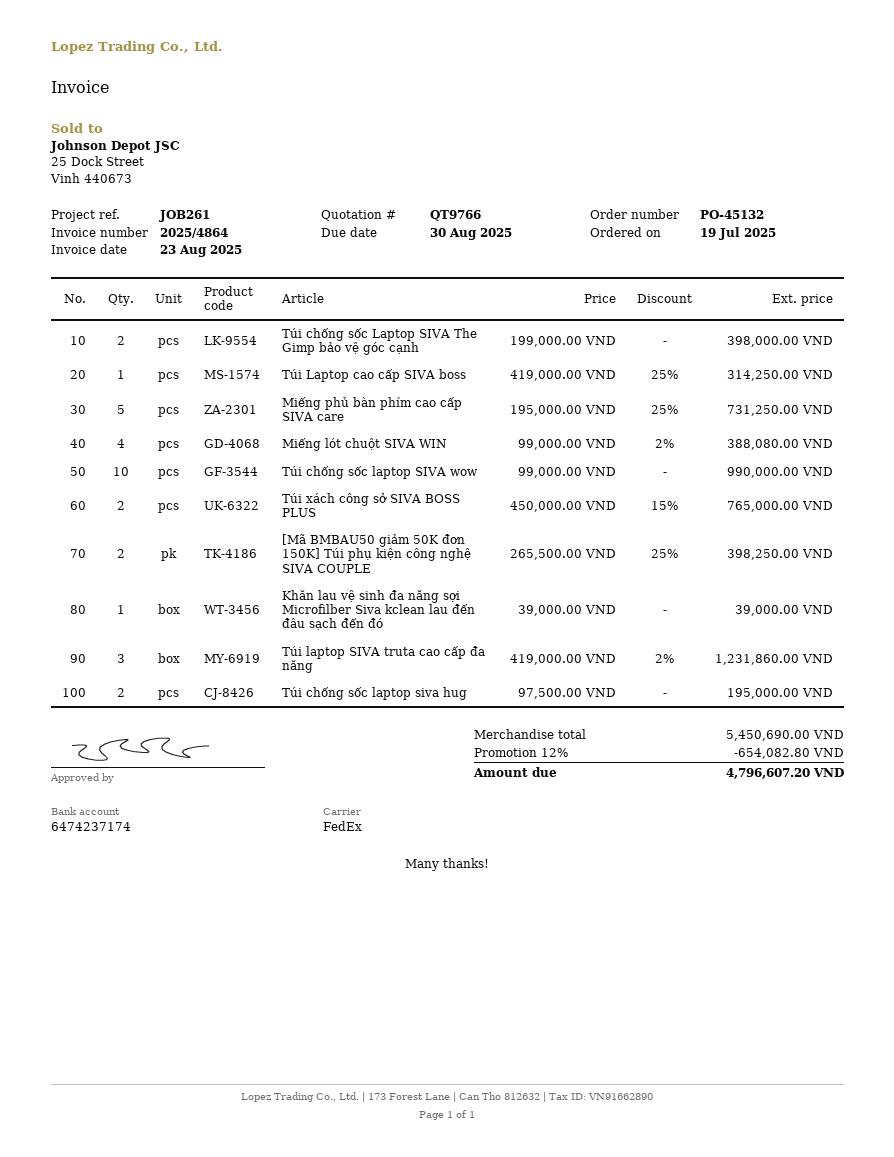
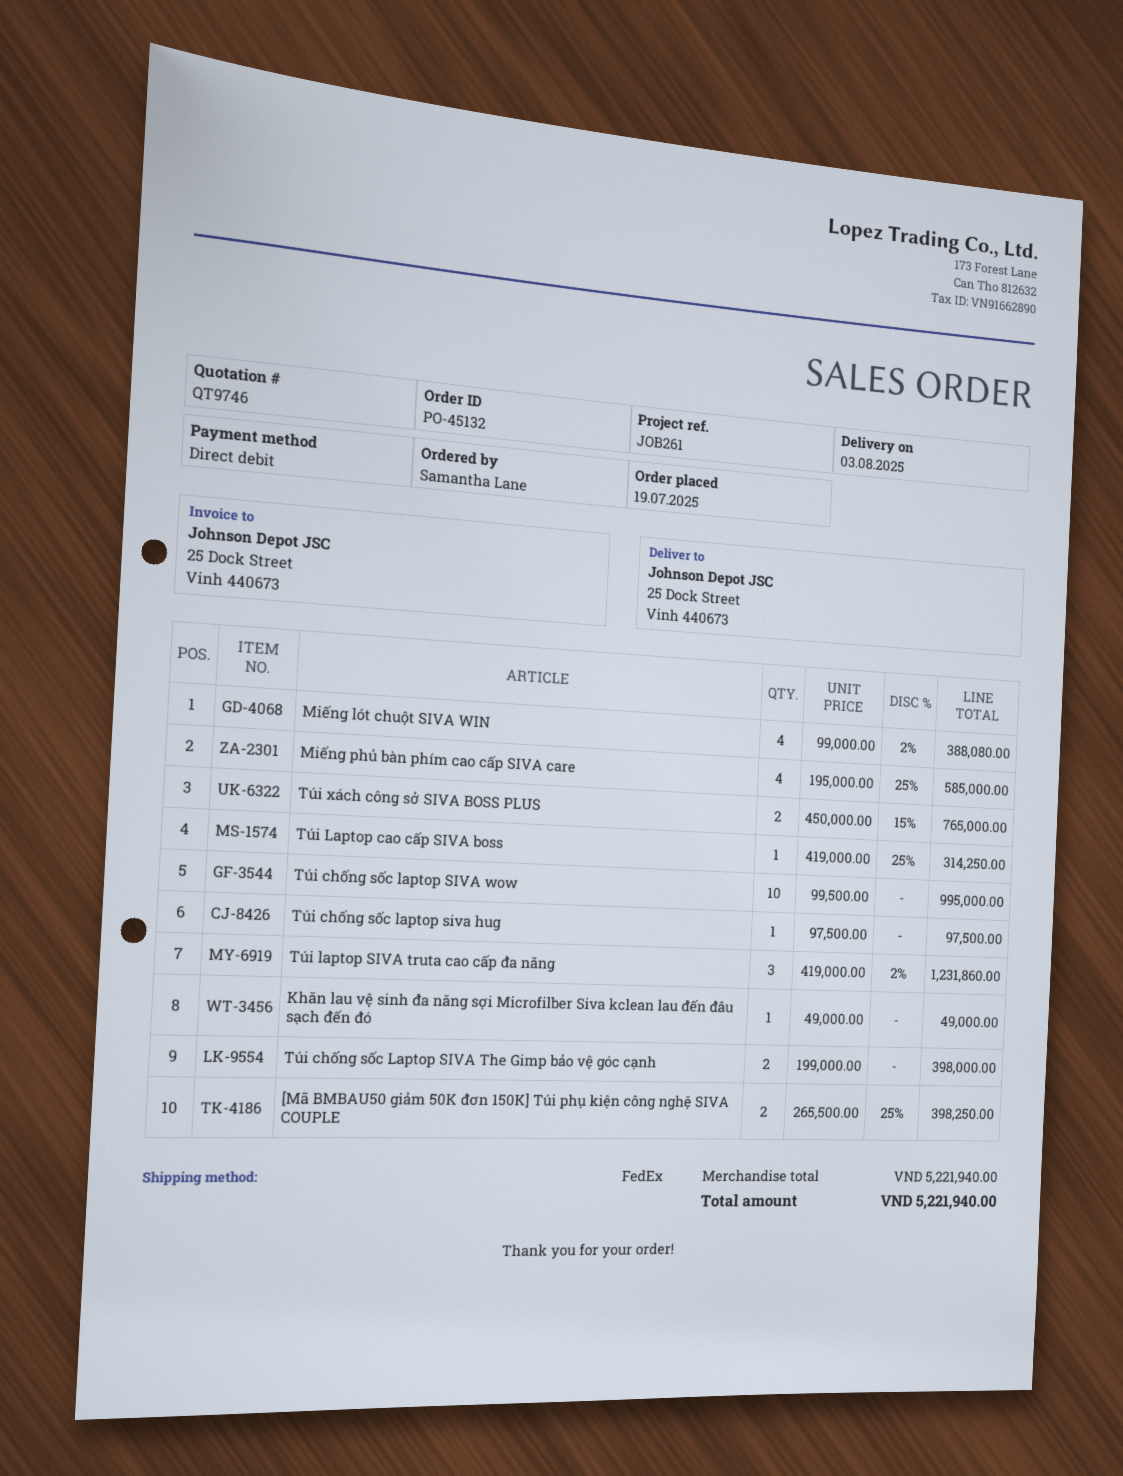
quote number: QT9766 -> QT9746
Miếng phủ bàn phím cao cấp SIVA care: 5 x 195000.00 - 25% = 731250.00 -> 4 x 195000.00 - 25% = 585000.00
Túi chống sốc laptop SIVA wow: 10 x 99000.00 = 990000.00 -> 10 x 99500.00 = 995000.00
Khăn lau vệ sinh đa năng sợi Microfilber Siva kclean lau đến đâu sạch đến đó: 1 x 39000.00 = 39000.00 -> 1 x 49000.00 = 49000.00
Túi chống sốc laptop siva hug: 2 x 97500.00 = 195000.00 -> 1 x 97500.00 = 97500.00
subtotal: 5450690.00 -> 5221940.00
discount: 12% = 654082.80 -> none
total: 4796607.20 -> 5221940.00

